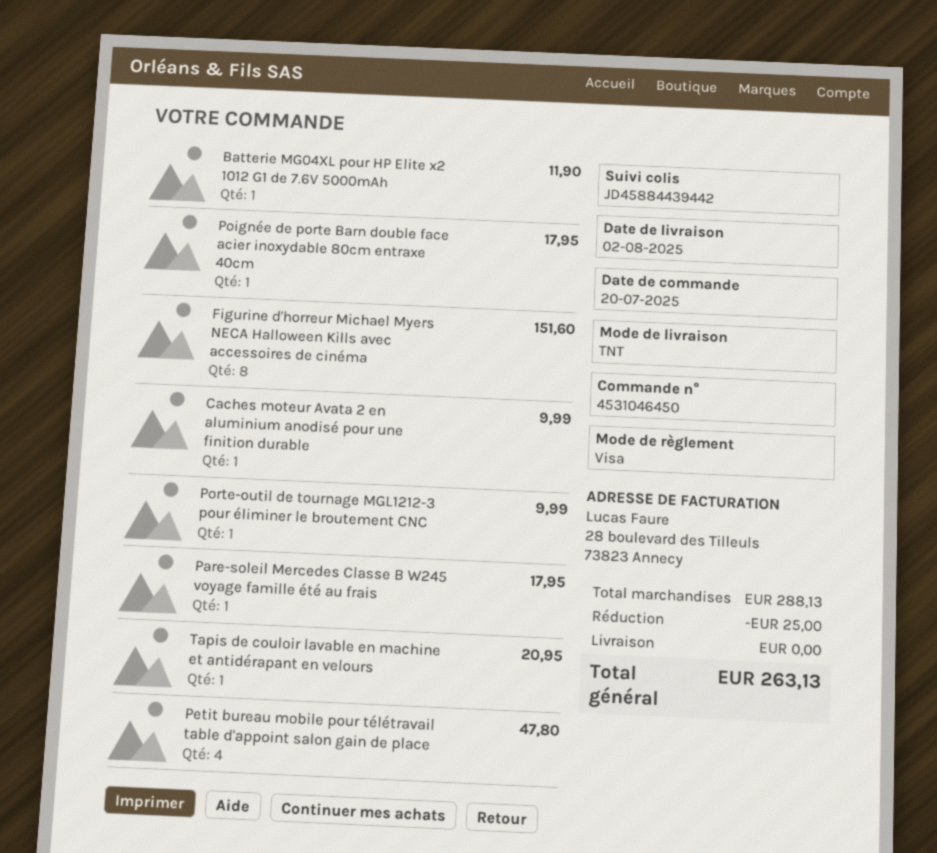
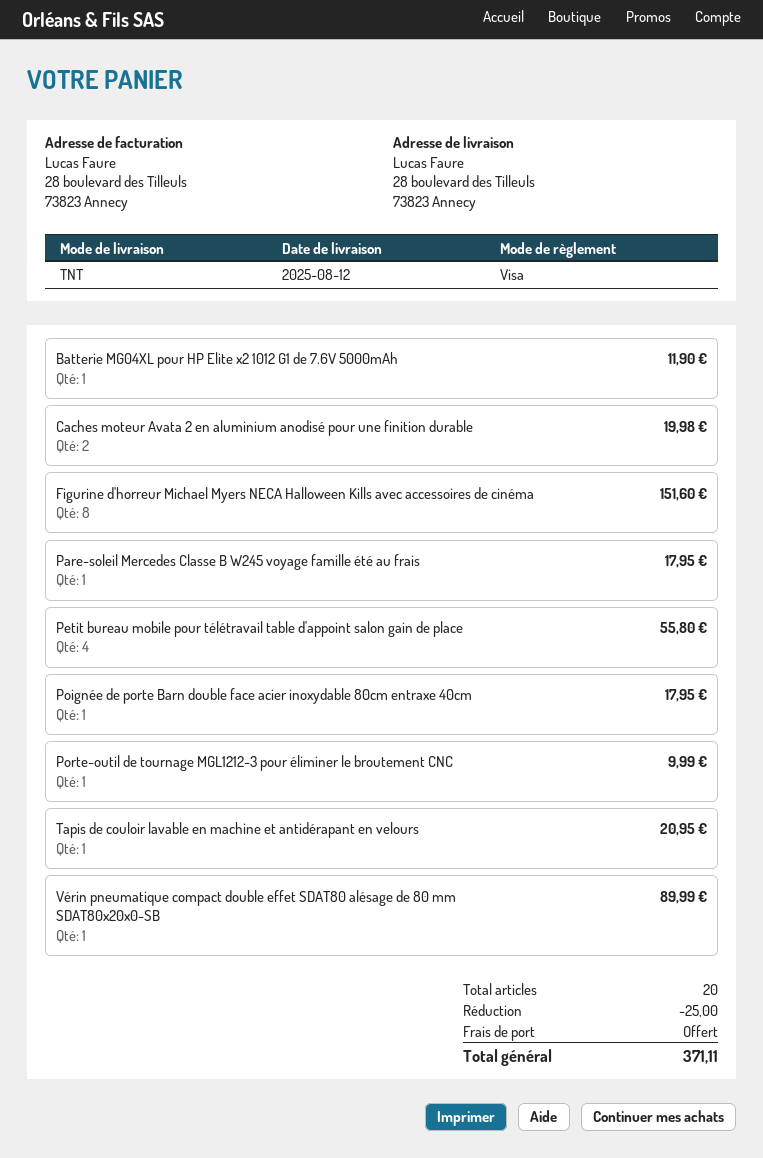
delivery date: 2025-08-02 -> 2025-08-12
Caches moteur Avata 2 en aluminium anodisé pour une finition durable: 1 for 9.99 -> 2 for 19.98
Petit bureau mobile pour télétravail table d'appoint salon gain de place: 4 for 47.80 -> 4 for 55.80
Vérin pneumatique compact double effet SDAT80 alésage de 80 mm SDAT80x20x0-SB: none -> 1 for 89.99
total: 263.13 -> 371.11

